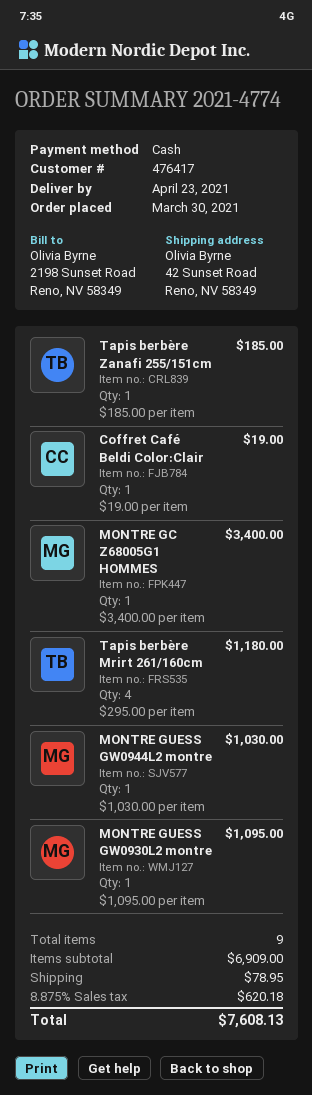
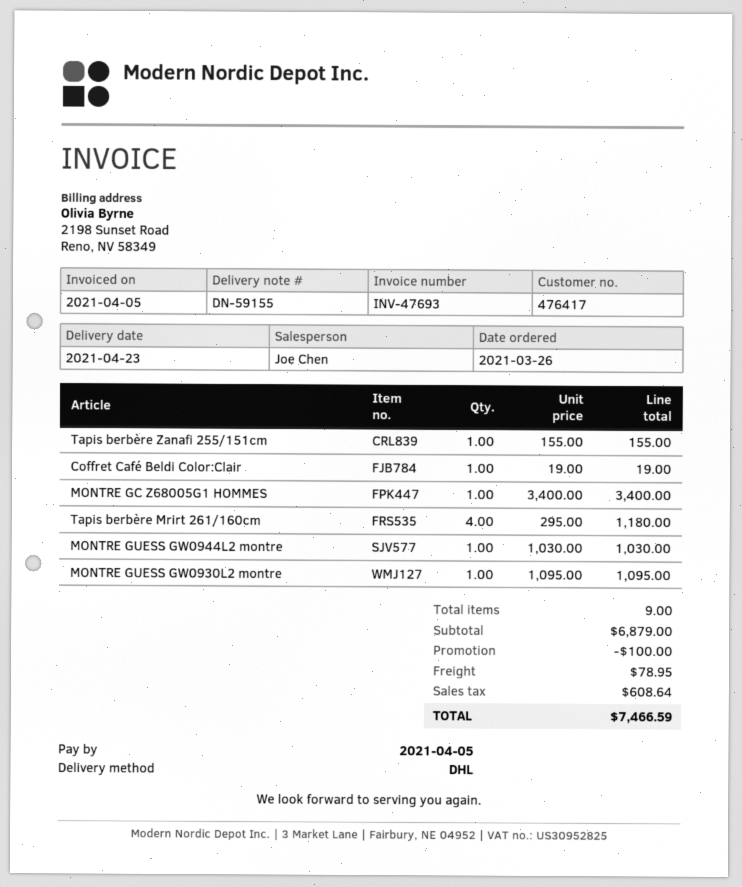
order date: 2021-03-30 -> 2021-03-26
Tapis berbère Zanafi 255/151cm: 1 x 185.00 = 185.00 -> 1 x 155.00 = 155.00
subtotal: 6909.00 -> 6879.00
discount: none -> 100.00
tax: 620.18 -> 608.64
total: 7608.13 -> 7466.59

